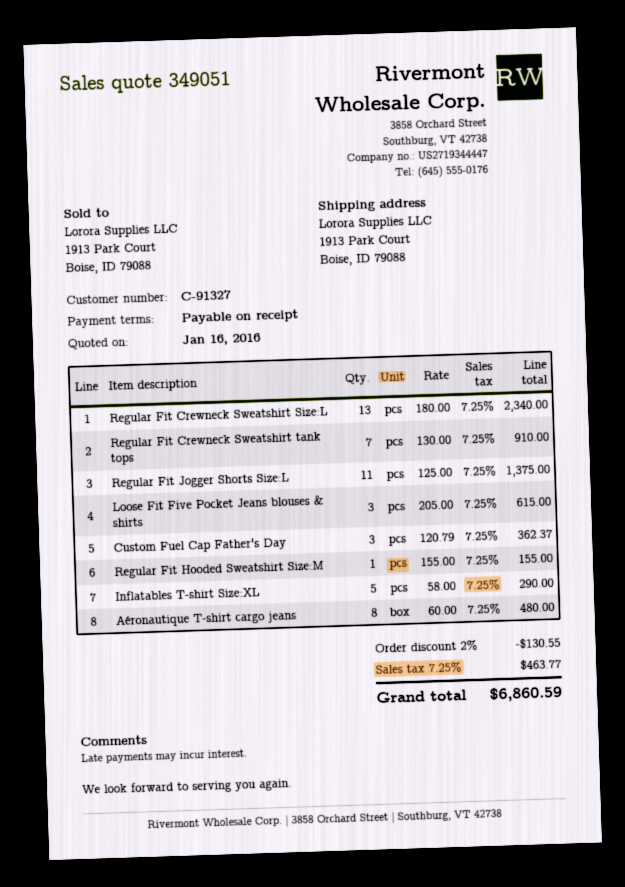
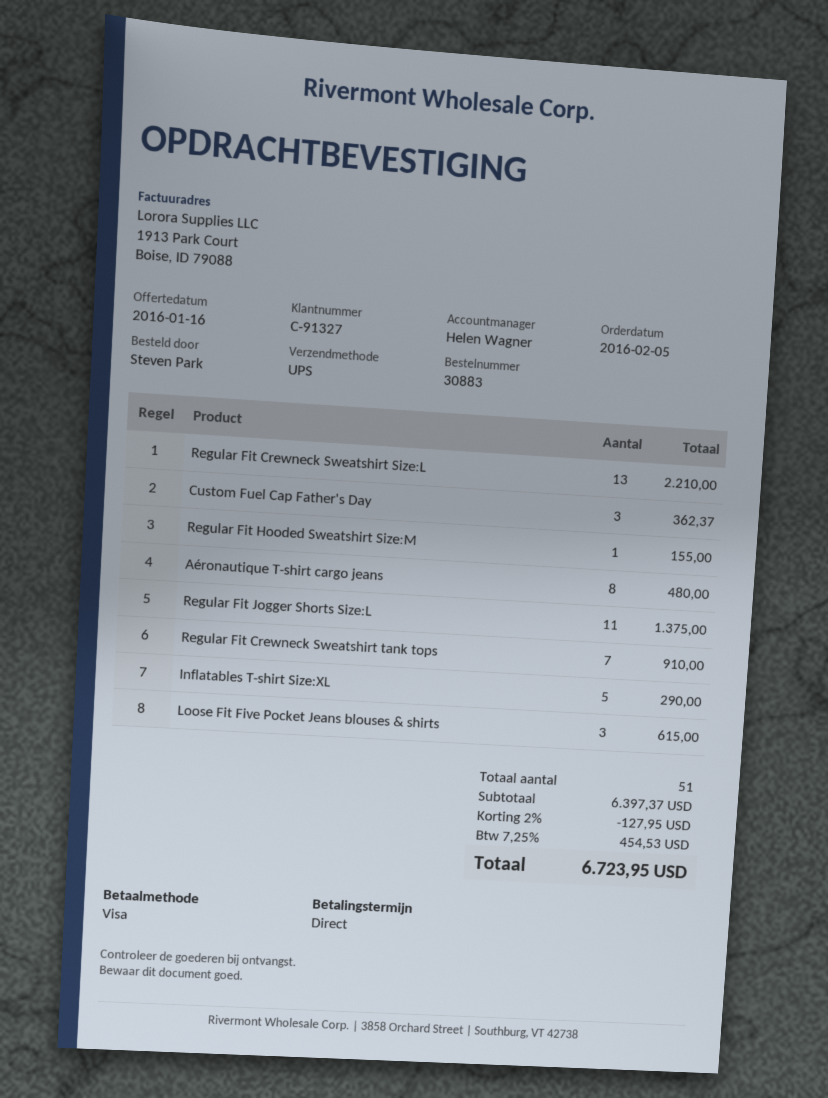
Regular Fit Crewneck Sweatshirt Size:L: 13 for 2340.00 -> 13 for 2210.00
discount: 2% = 130.55 -> 2% = 127.95
tax: 7.25% = 463.77 -> 7.25% = 454.53
total: 6860.59 -> 6723.95

